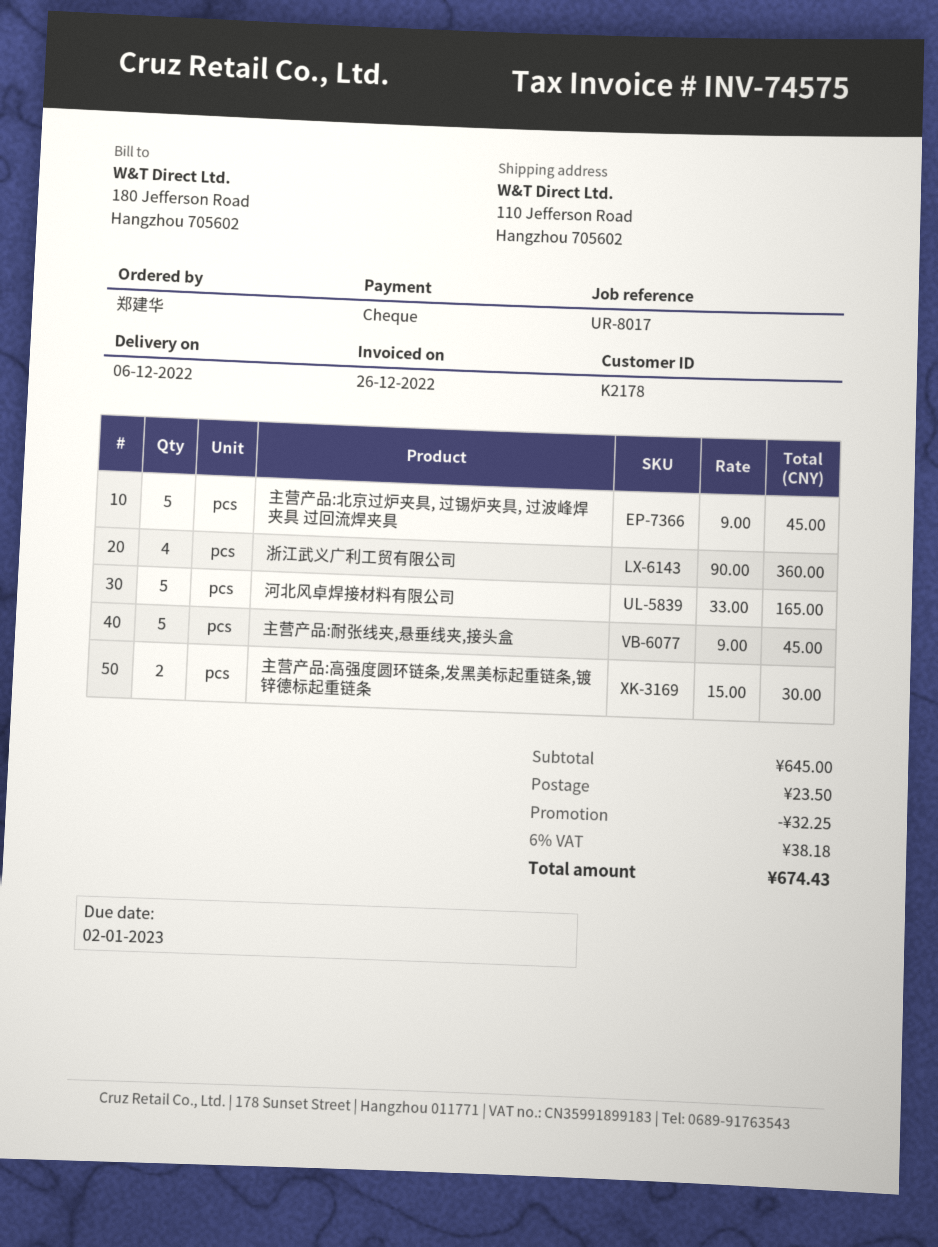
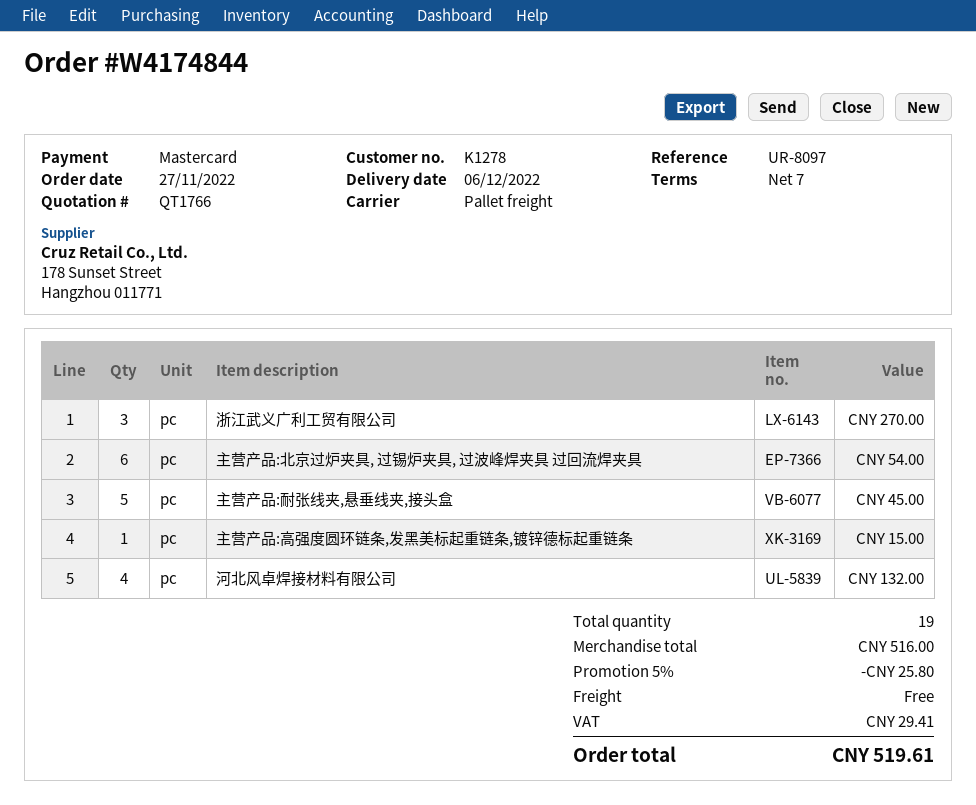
customer number: K2178 -> K1278
reference: UR-8017 -> UR-8097
payment method: cheque -> Mastercard
主营产品:北京过炉夹具, 过锡炉夹具, 过波峰焊夹具 过回流焊夹具: 5 for 45.00 -> 6 for 54.00
浙江武义广利工贸有限公司: 4 for 360.00 -> 3 for 270.00
河北风卓焊接材料有限公司: 5 for 165.00 -> 4 for 132.00
主营产品:高强度圆环链条,发黑美标起重链条,镀锌德标起重链条: 2 for 30.00 -> 1 for 15.00
subtotal: 645.00 -> 516.00
discount: 32.25 -> 25.80
shipping: 23.50 -> 0.00
tax: 38.18 -> 29.41
total: 674.43 -> 519.61

